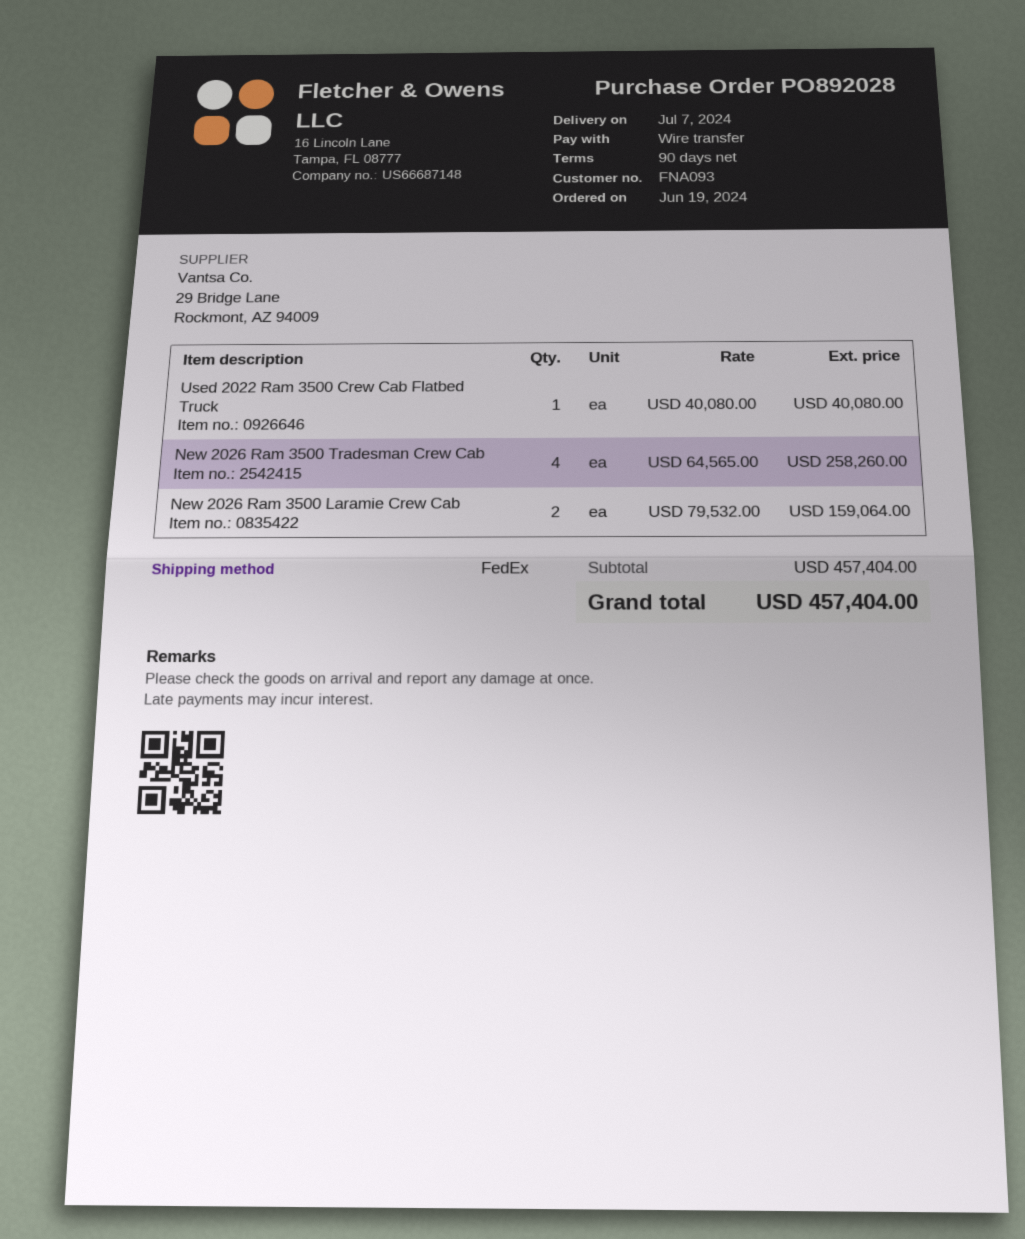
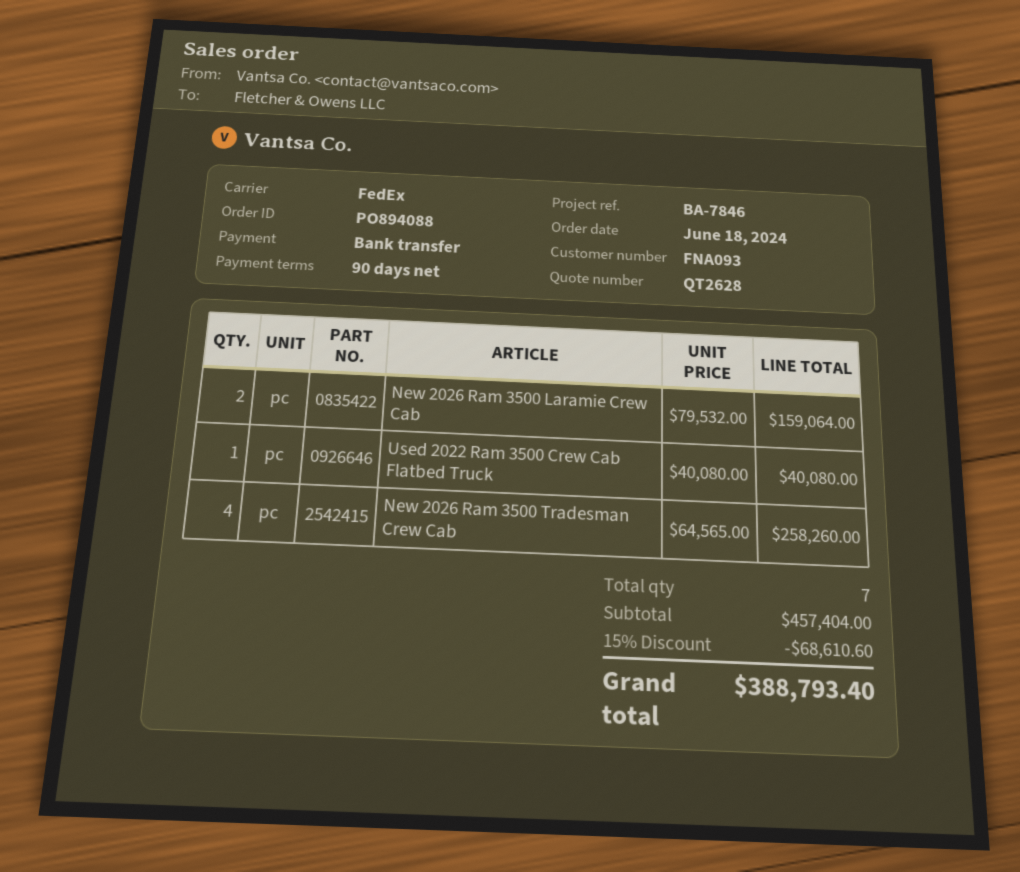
order number: PO892028 -> PO894088
order date: 2024-06-19 -> 2024-06-18
discount: none -> 15% = 68610.60
total: 457404.00 -> 388793.40

